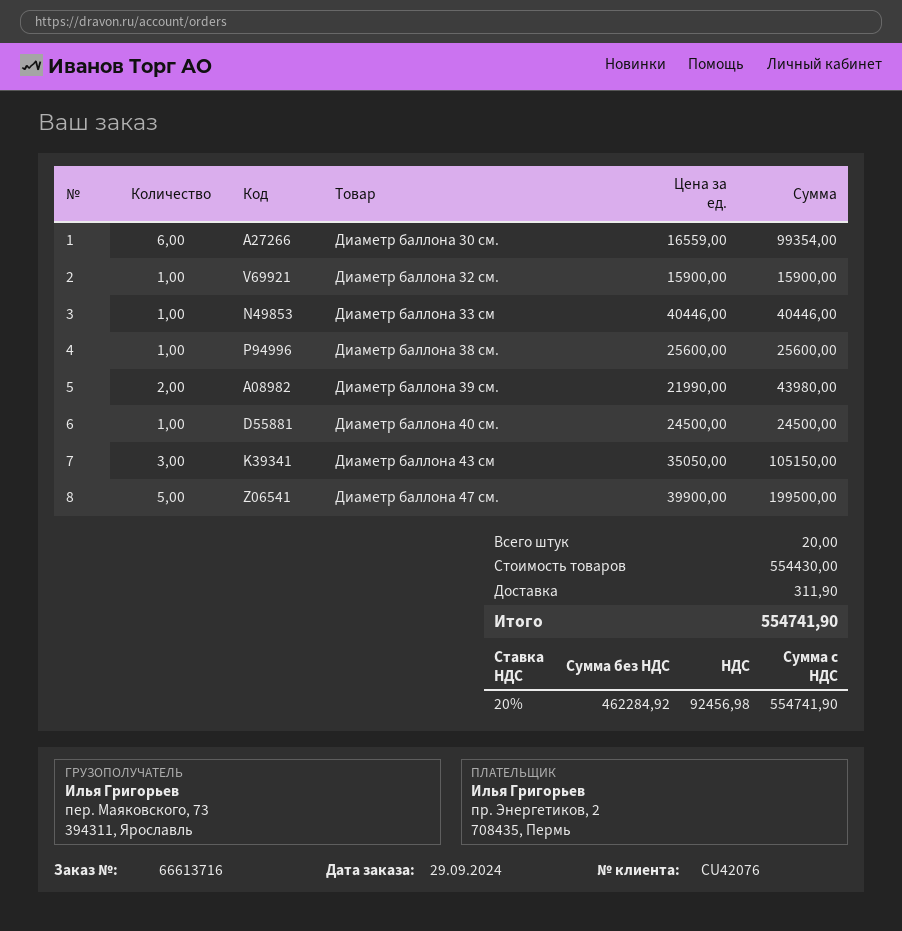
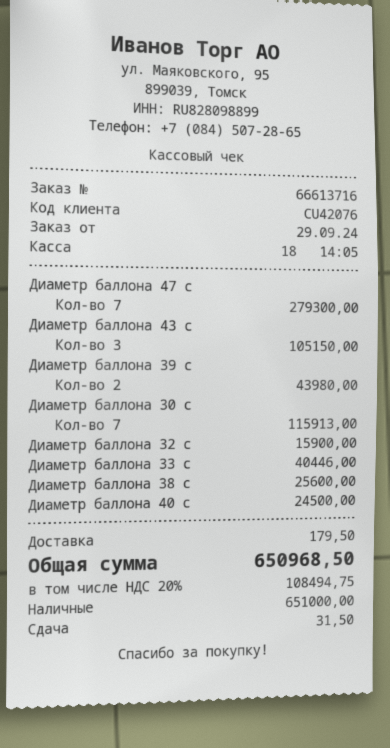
Диаметр баллона 30 см.: 6 for 99354.00 -> 7 for 115913.00
Диаметр баллона 47 см.: 5 for 199500.00 -> 7 for 279300.00
shipping: 311.90 -> 179.50
tax: 20% = 92456.98 -> 20% = 108494.75
total: 554741.90 -> 650968.50

